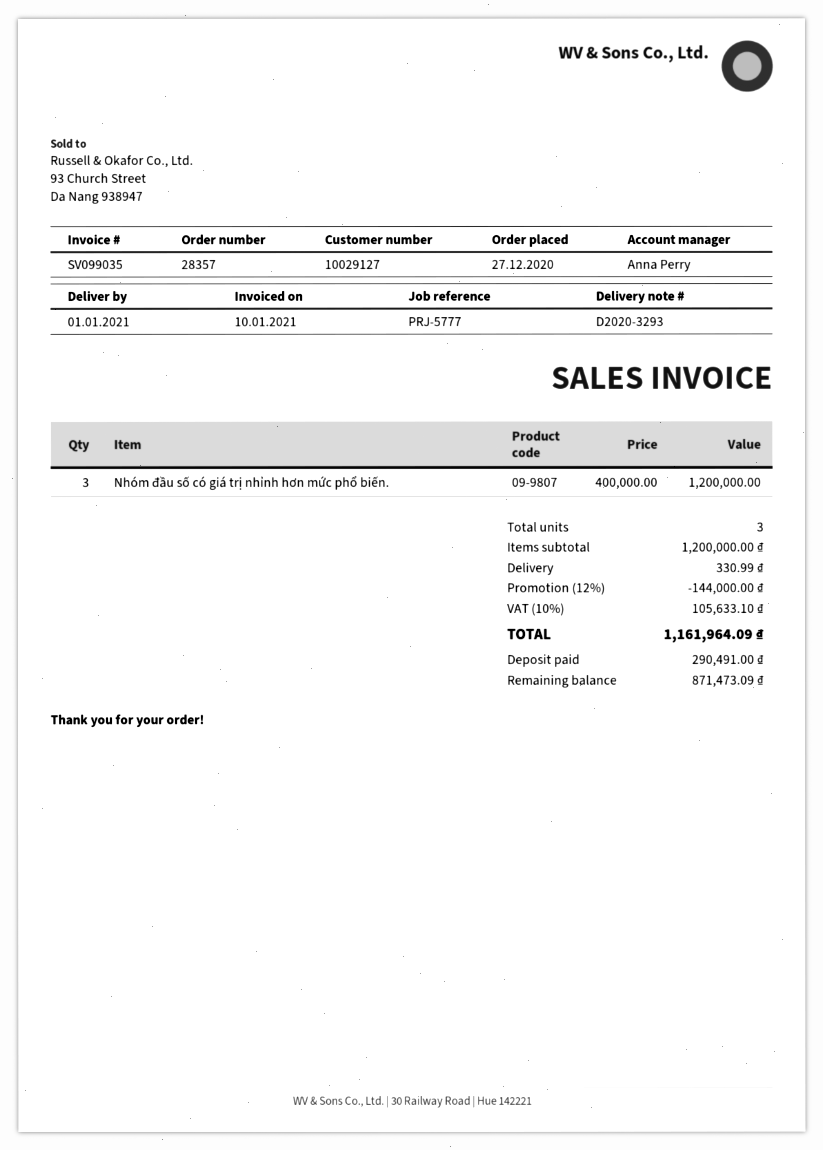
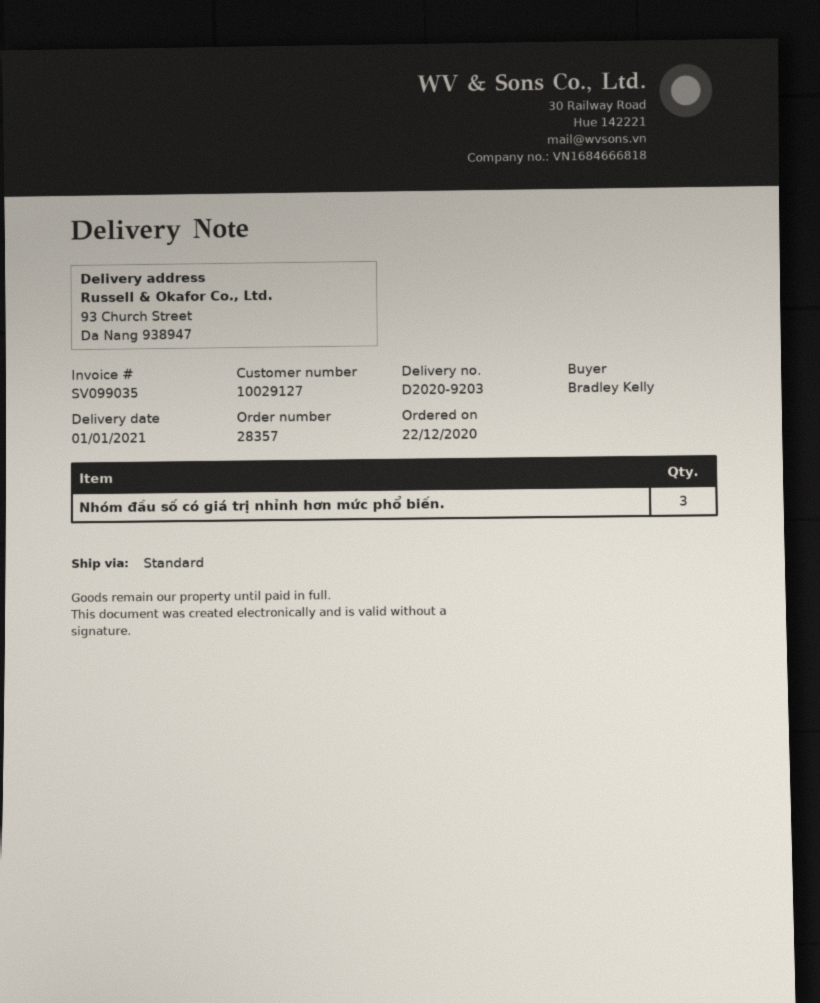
order date: 2020-12-27 -> 2020-12-22
delivery note number: D2020-3293 -> D2020-9203

